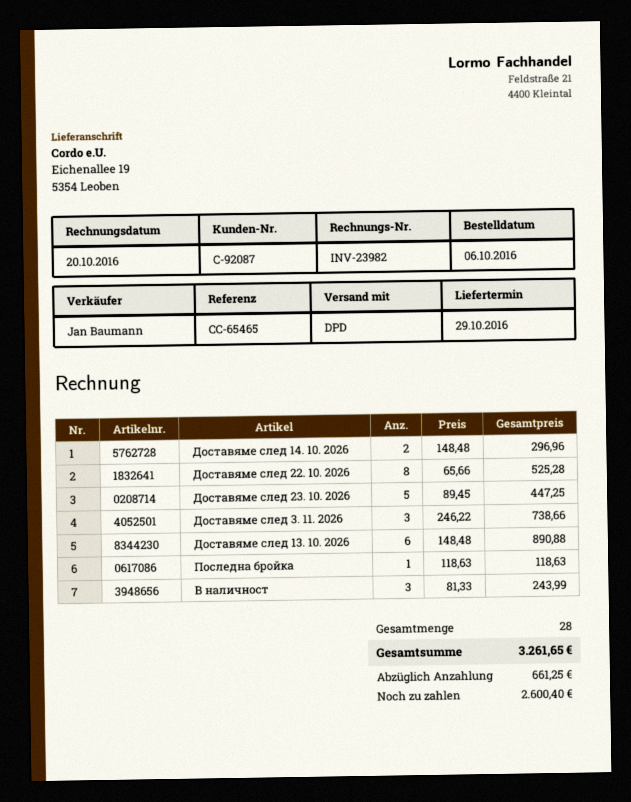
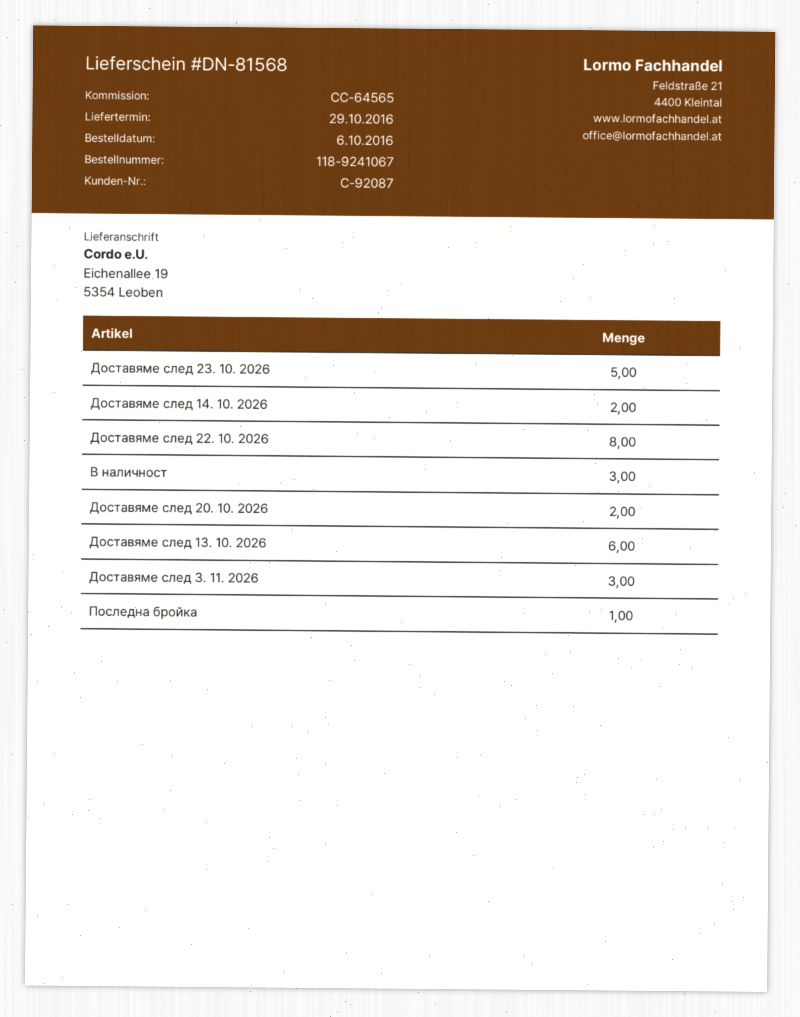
reference: CC-65465 -> CC-64565
Доставяме след 20. 10. 2026: none -> 2

